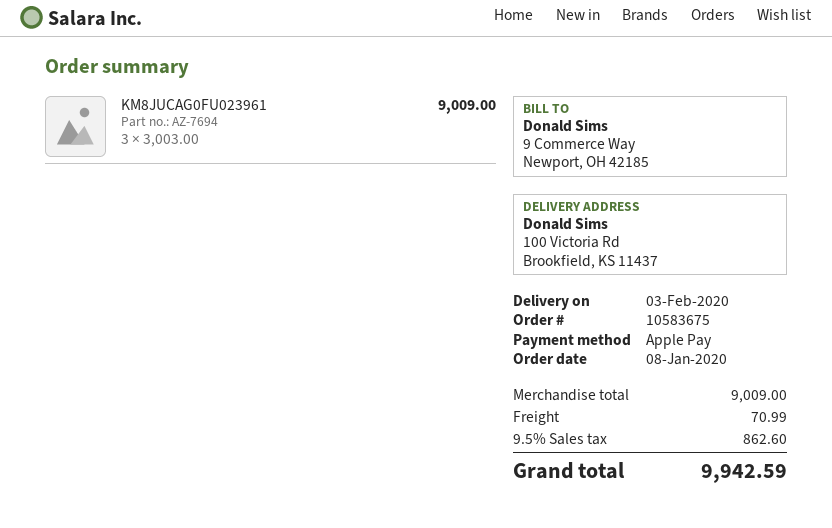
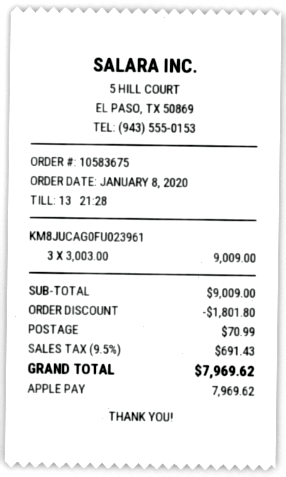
discount: none -> 1801.80
tax: 9.5% = 862.60 -> 9.5% = 691.43
total: 9942.59 -> 7969.62

